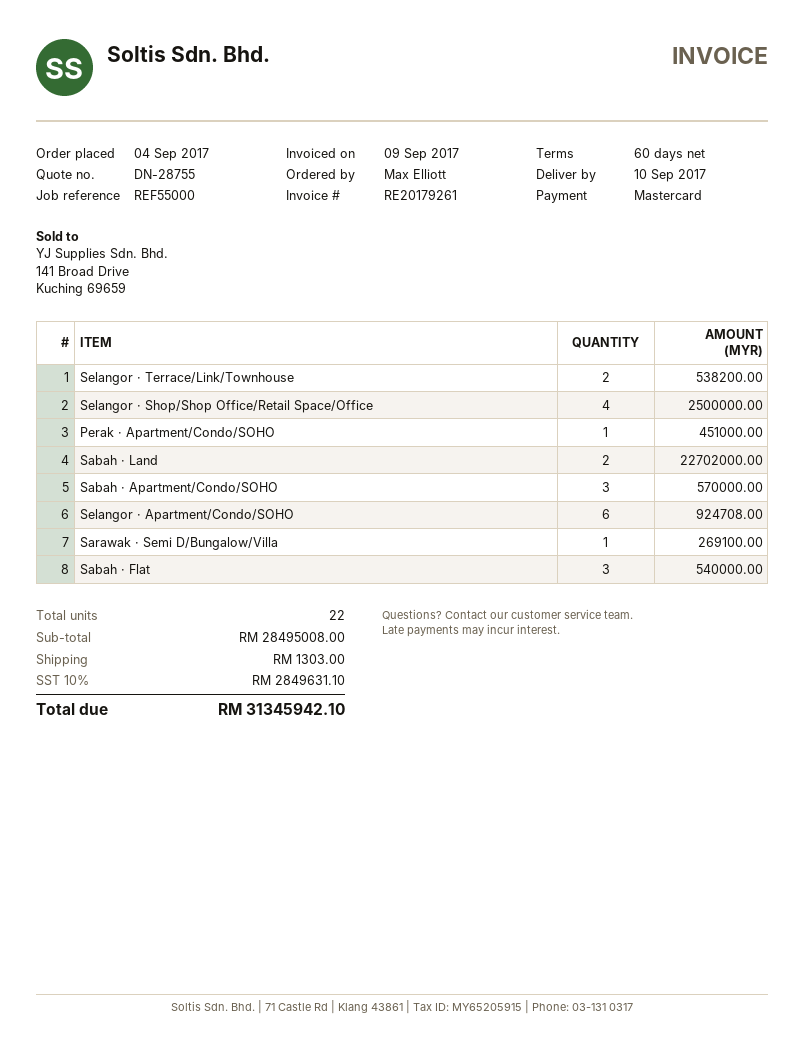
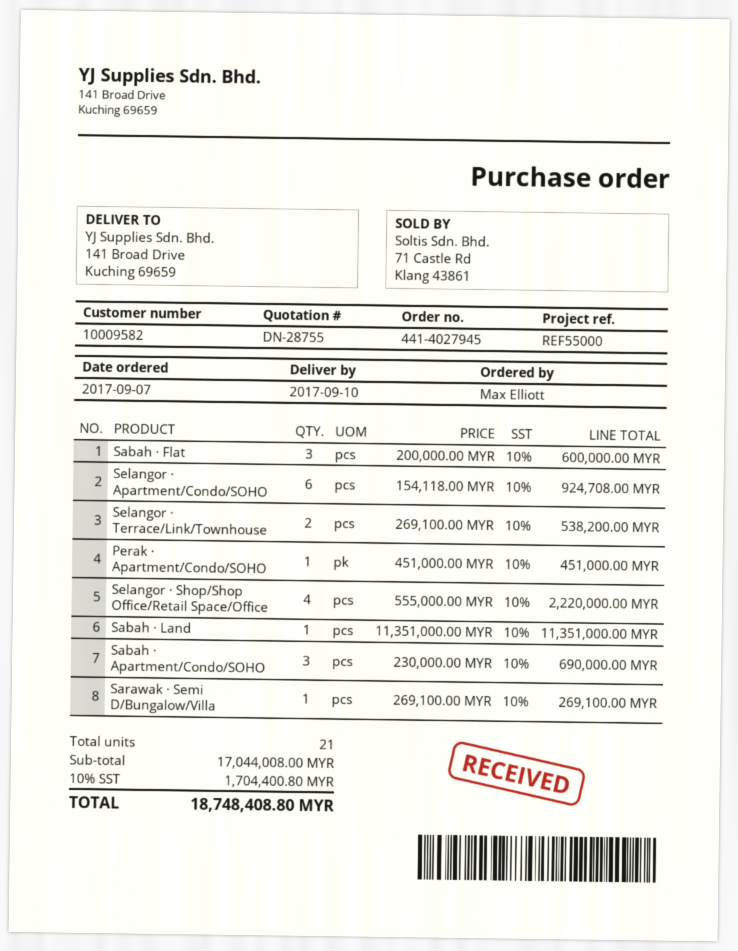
order date: 2017-09-04 -> 2017-09-07
Selangor · Shop/Shop Office/Retail Space/Office: 4 for 2500000.00 -> 4 for 2220000.00
Sabah · Land: 2 for 22702000.00 -> 1 for 11351000.00
Sabah · Apartment/Condo/SOHO: 3 for 570000.00 -> 3 for 690000.00
Sabah · Flat: 3 for 540000.00 -> 3 for 600000.00
total quantity: 22 -> 21
subtotal: 28495008.00 -> 17044008.00
shipping: 1303.00 -> none
tax: 10% = 2849631.10 -> 10% = 1704400.80
total: 31345942.10 -> 18748408.80

